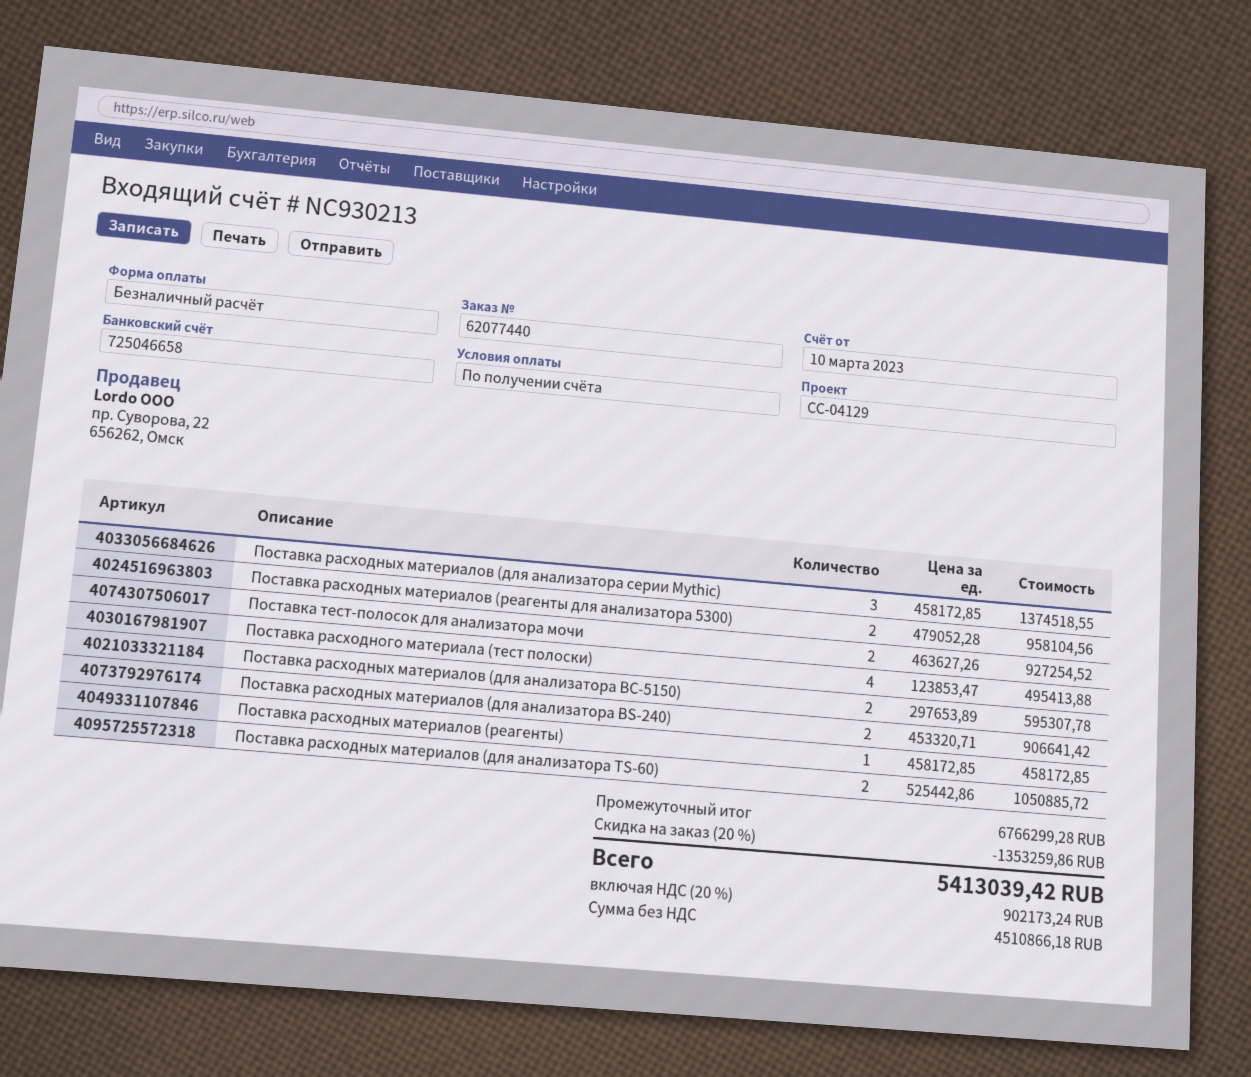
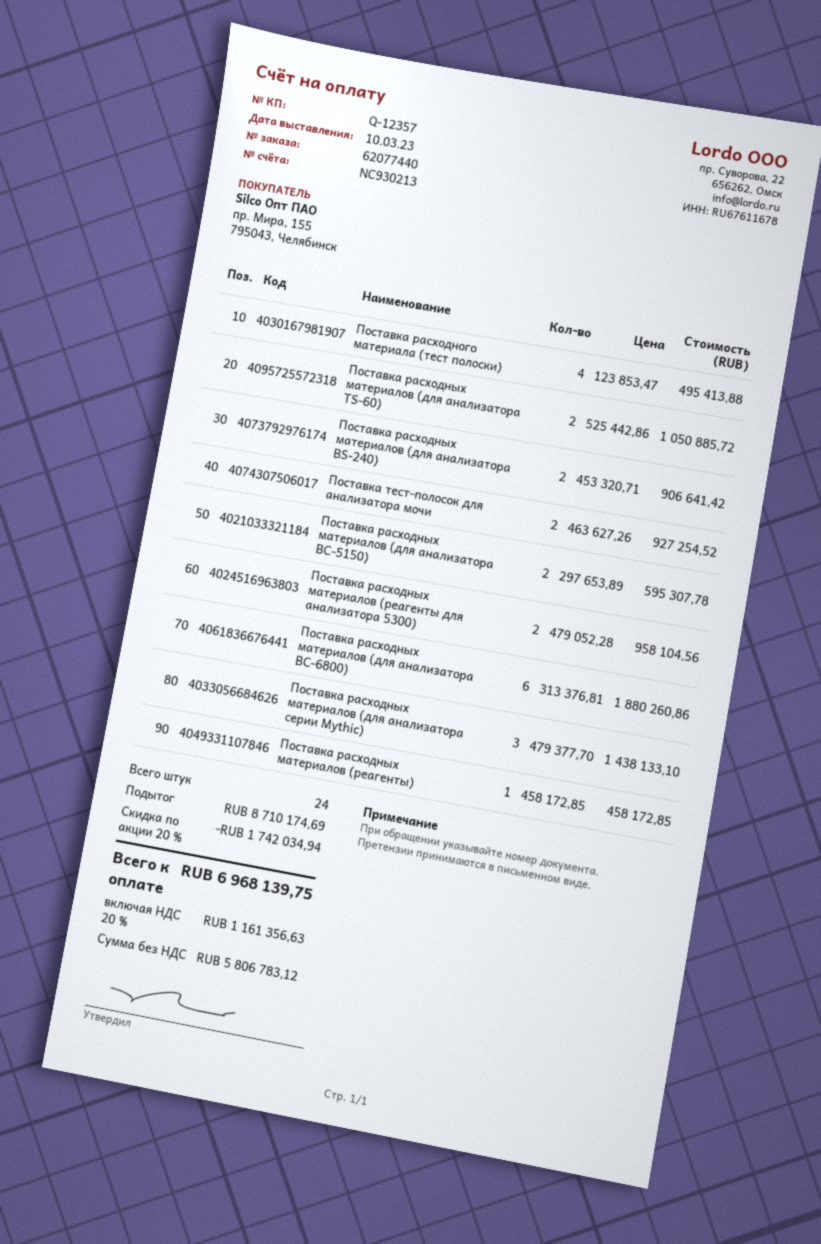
Поставка расходных материалов (для анализатора серии Mythic): 3 x 458172.85 = 1374518.55 -> 3 x 479377.70 = 1438133.10
Поставка расходных материалов (для анализатора ВС-6800): none -> 6 x 313376.81 = 1880260.86
subtotal: 6766299.28 -> 8710174.69
discount: 20% = 1353259.86 -> 20% = 1742034.94
net: 4510866.18 -> 5806783.12
tax: 20% = 902173.24 -> 20% = 1161356.63
total: 5413039.42 -> 6968139.75

